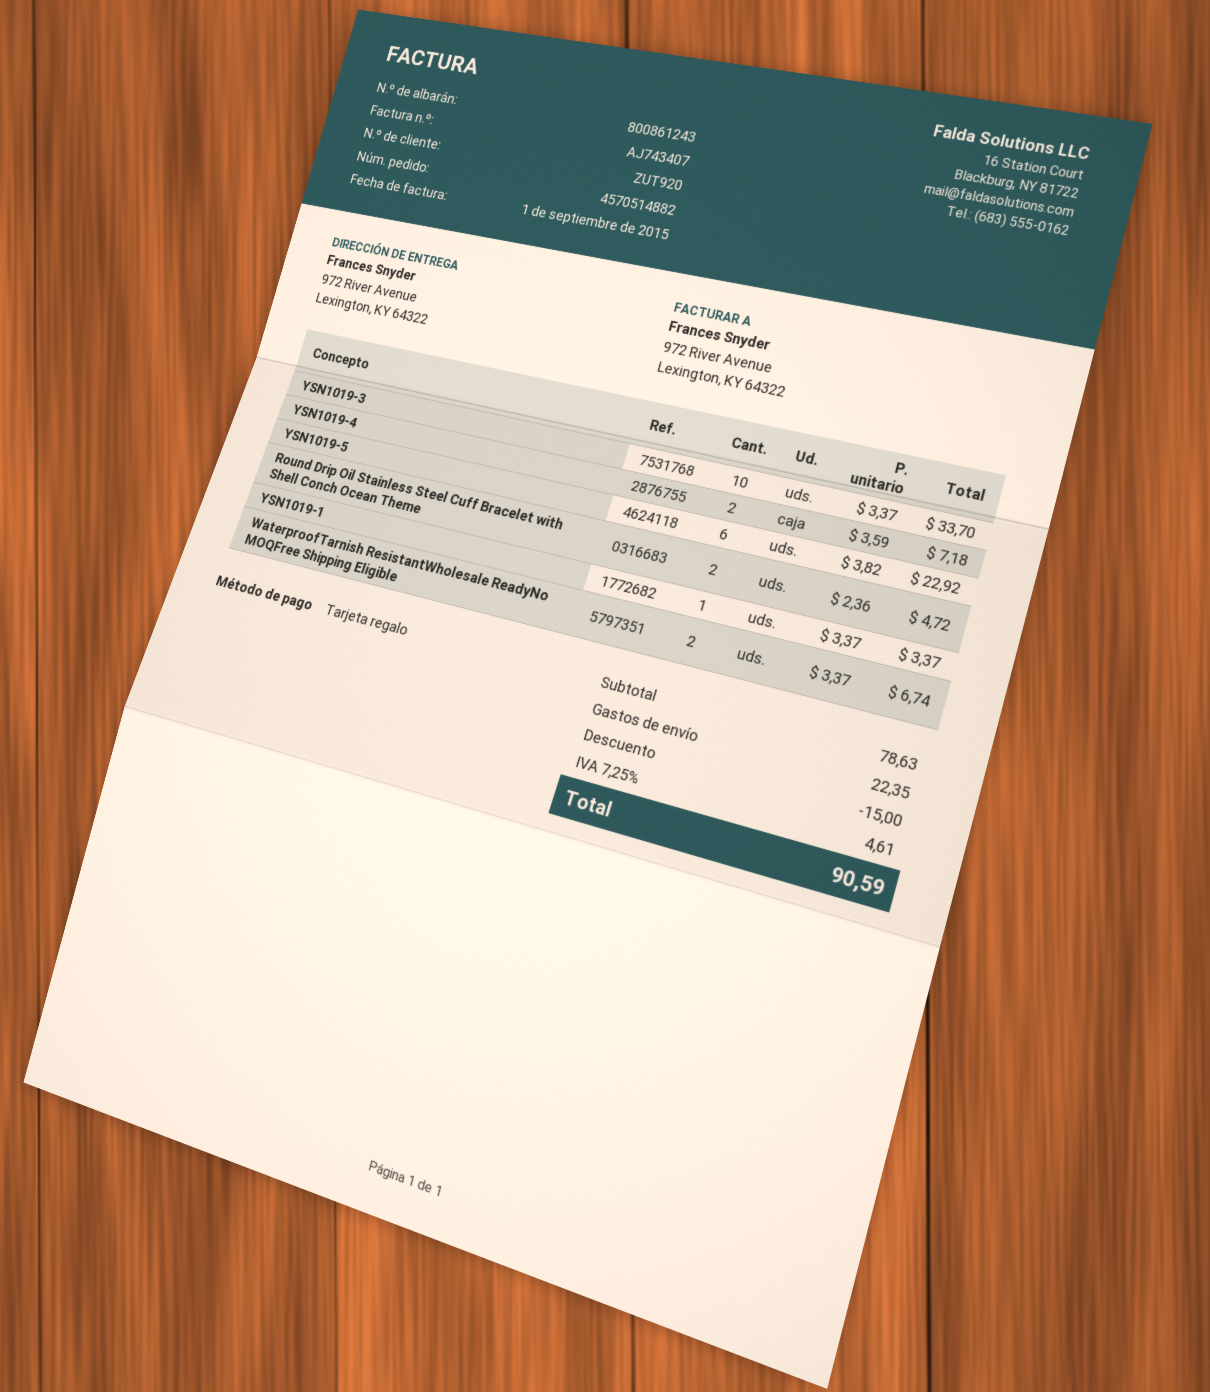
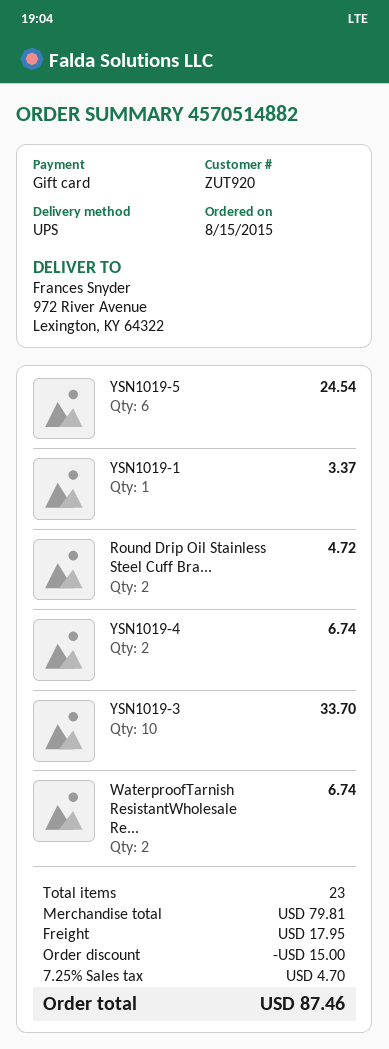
YSN1019-4: 2 for 7.18 -> 2 for 6.74
YSN1019-5: 6 for 22.92 -> 6 for 24.54
subtotal: 78.63 -> 79.81
shipping: 22.35 -> 17.95
tax: 7.25% = 4.61 -> 7.25% = 4.70
total: 90.59 -> 87.46

